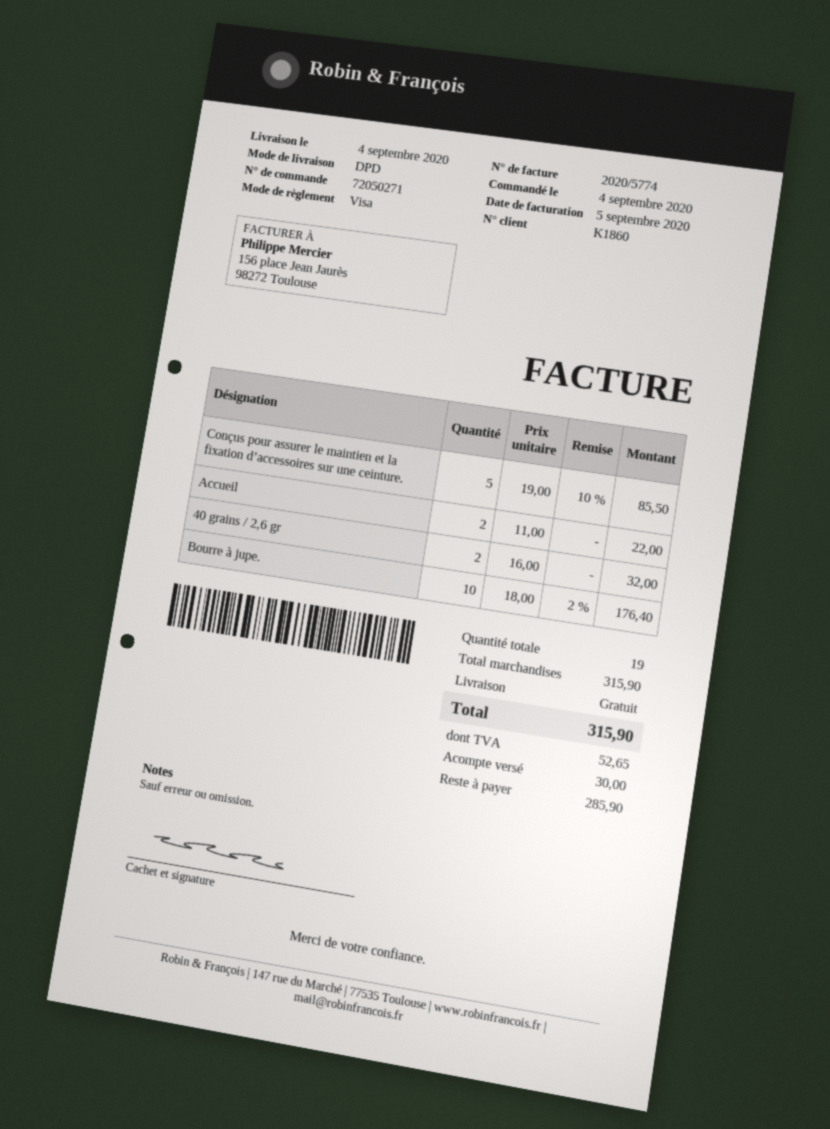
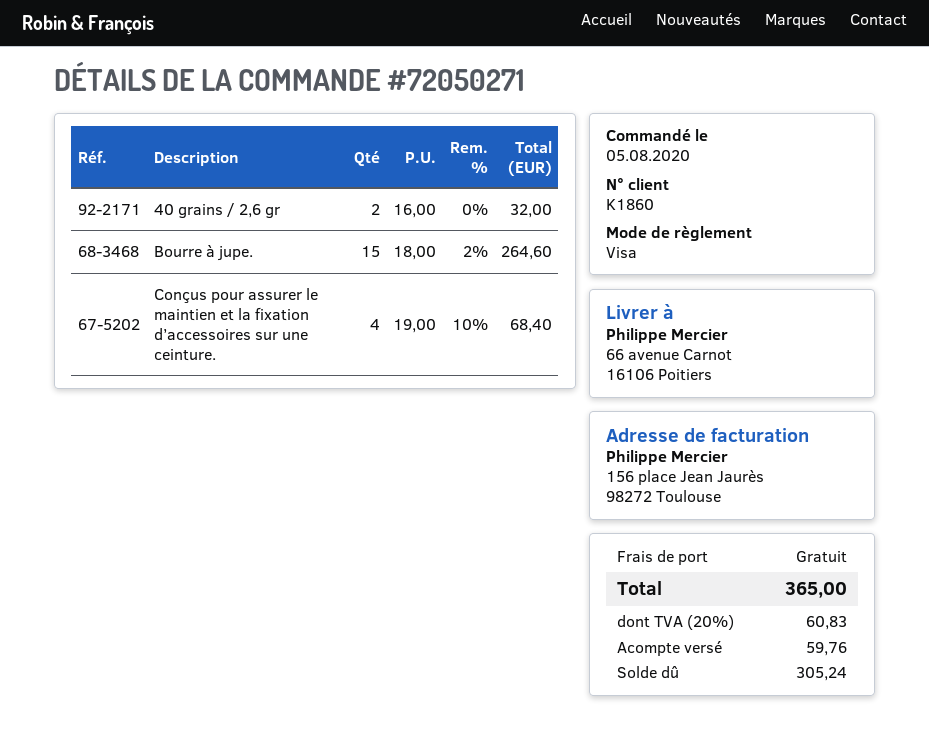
order date: 2020-09-04 -> 2020-08-05
Conçus pour assurer le maintien et la fixation d’accessoires sur une ceinture.: 5 x 19.00 - 10% = 85.50 -> 4 x 19.00 - 10% = 68.40
Accueil: 2 x 11.00 = 22.00 -> none
Bourre à jupe.: 10 x 18.00 - 2% = 176.40 -> 15 x 18.00 - 2% = 264.60
tax: 52.65 -> 60.83
total: 315.90 -> 365.00
deposit: 30.00 -> 59.76
balance: 285.90 -> 305.24

